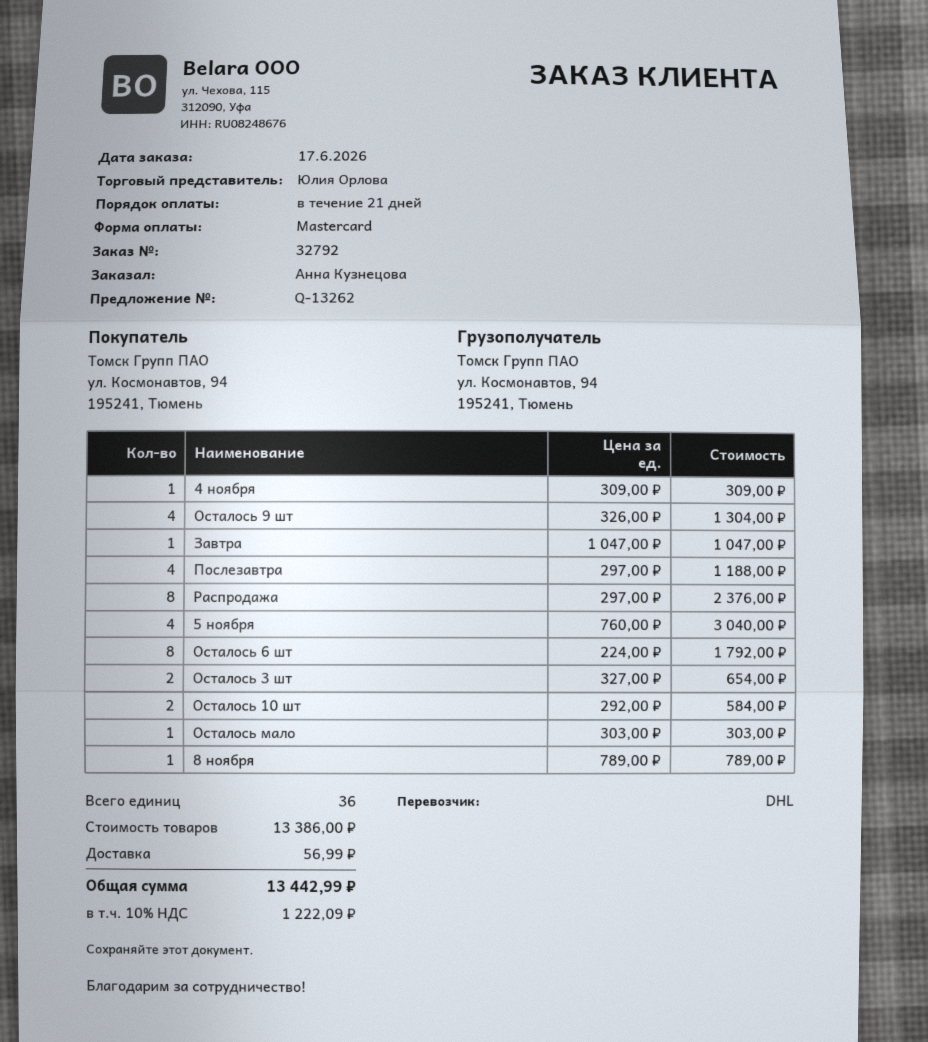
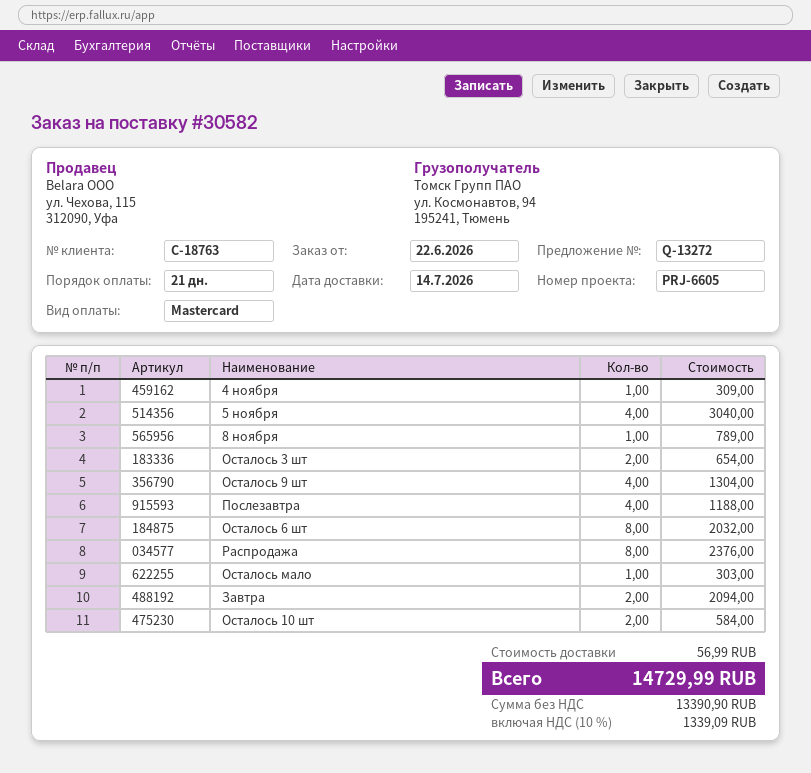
quote number: Q-13262 -> Q-13272
order number: 32792 -> 30582
order date: 2026-06-17 -> 2026-06-22
Завтра: 1 for 1047.00 -> 2 for 2094.00
Осталось 6 шт: 8 for 1792.00 -> 8 for 2032.00
tax: 10% = 1222.09 -> 10% = 1339.09
total: 13442.99 -> 14729.99

